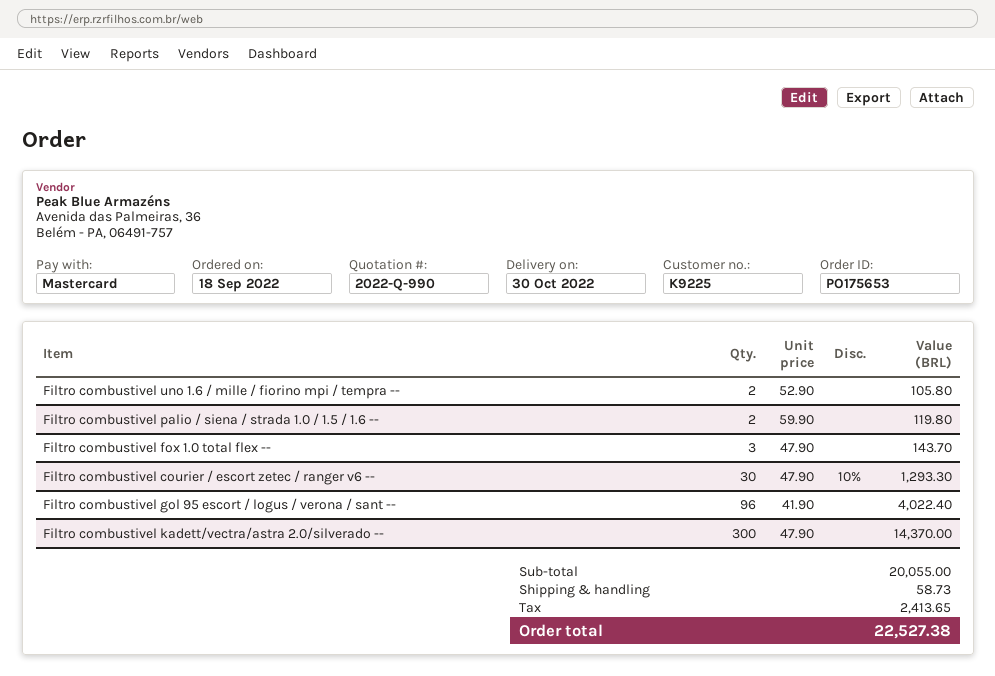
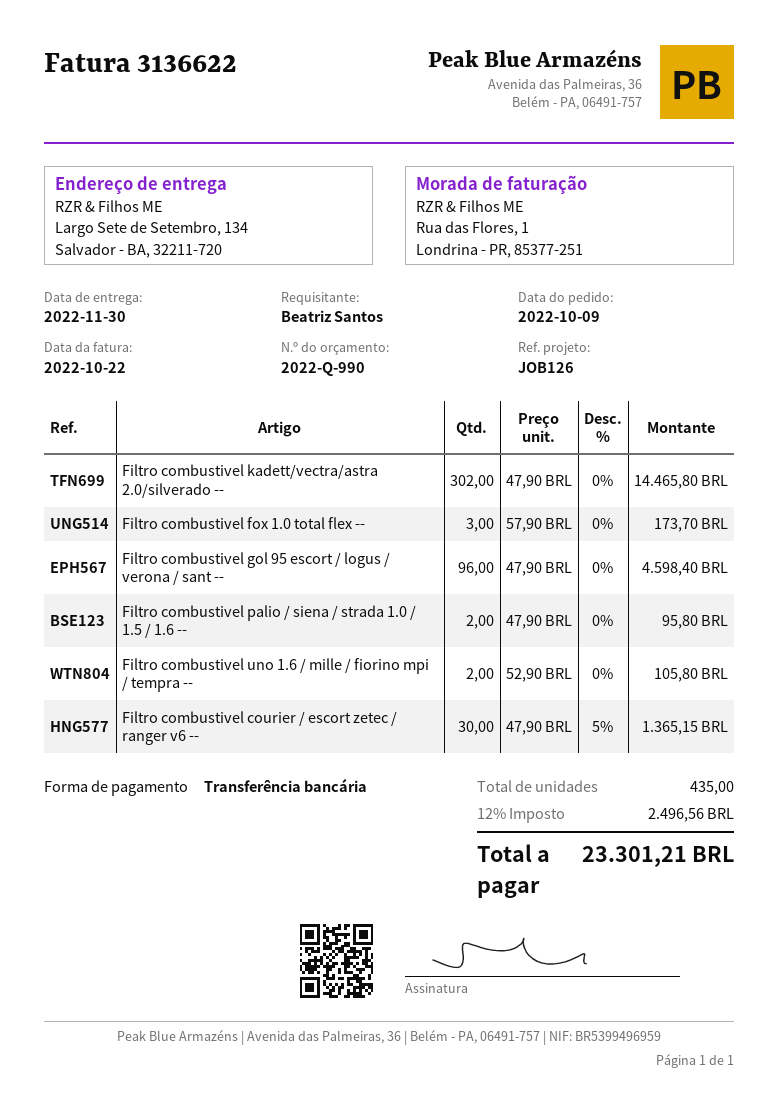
order date: 2022-09-18 -> 2022-10-09
delivery date: 2022-10-30 -> 2022-11-30
payment method: Mastercard -> bank transfer
Filtro combustivel palio / siena / strada 1.0 / 1.5 / 1.6 --: 2 x 59.90 = 119.80 -> 2 x 47.90 = 95.80
Filtro combustivel fox 1.0 total flex --: 3 x 47.90 = 143.70 -> 3 x 57.90 = 173.70
Filtro combustivel courier / escort zetec / ranger v6 --: 30 x 47.90 - 10% = 1293.30 -> 30 x 47.90 - 5% = 1365.15
Filtro combustivel gol 95 escort / logus / verona / sant --: 96 x 41.90 = 4022.40 -> 96 x 47.90 = 4598.40
Filtro combustivel kadett/vectra/astra 2.0/silverado --: 300 x 47.90 = 14370.00 -> 302 x 47.90 = 14465.80
shipping: 58.73 -> none
tax: 2413.65 -> 2496.56
total: 22527.38 -> 23301.21

